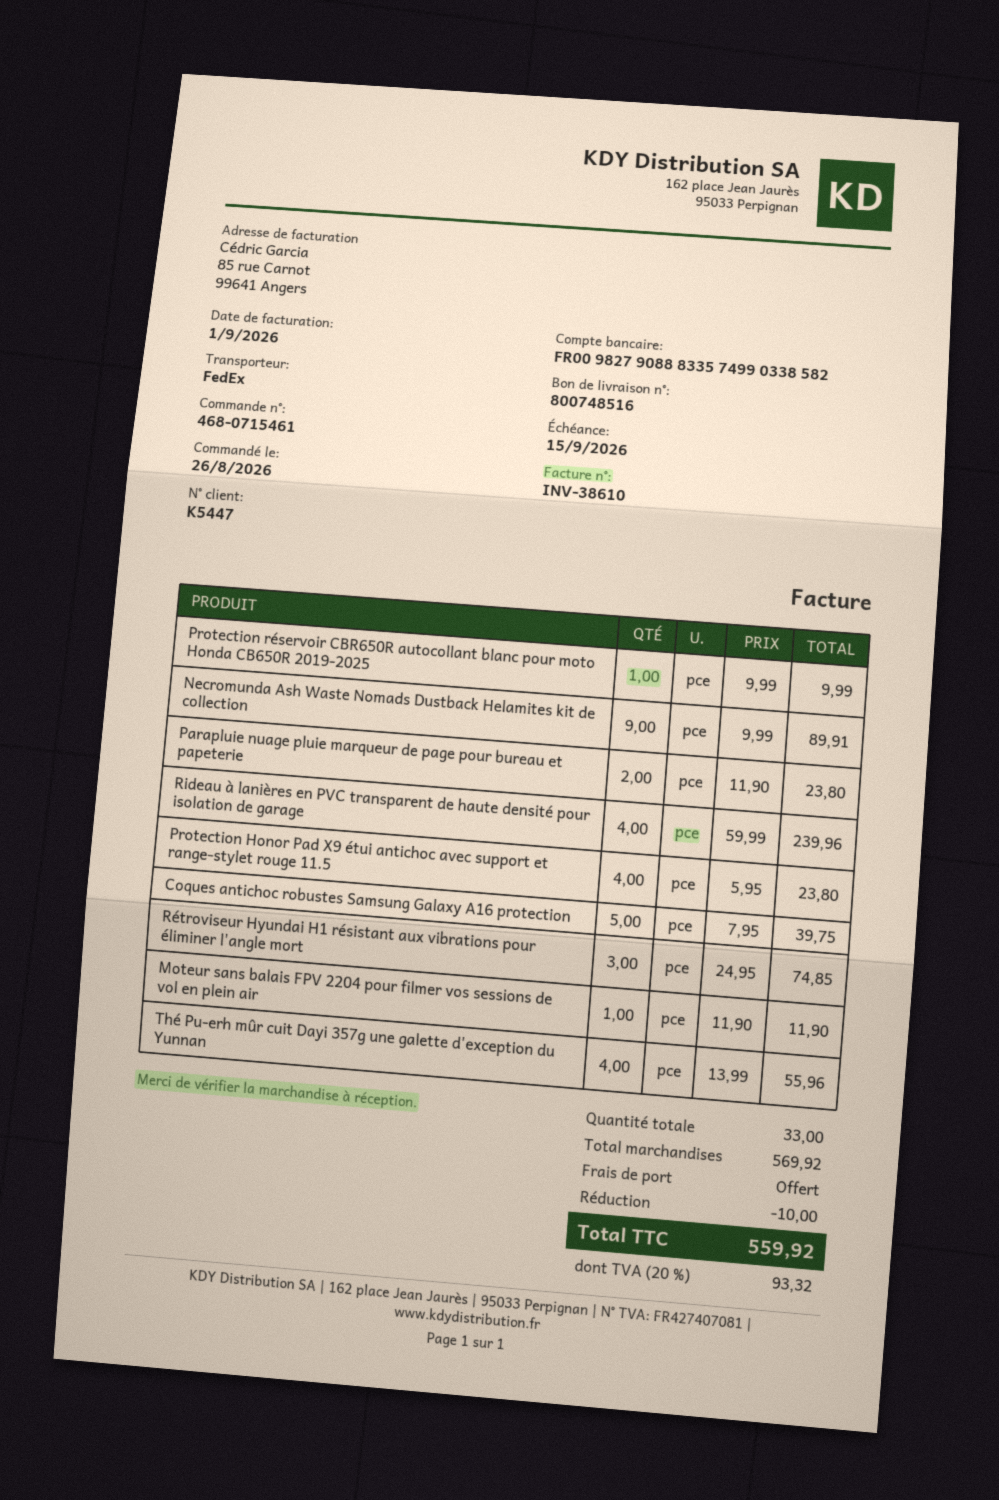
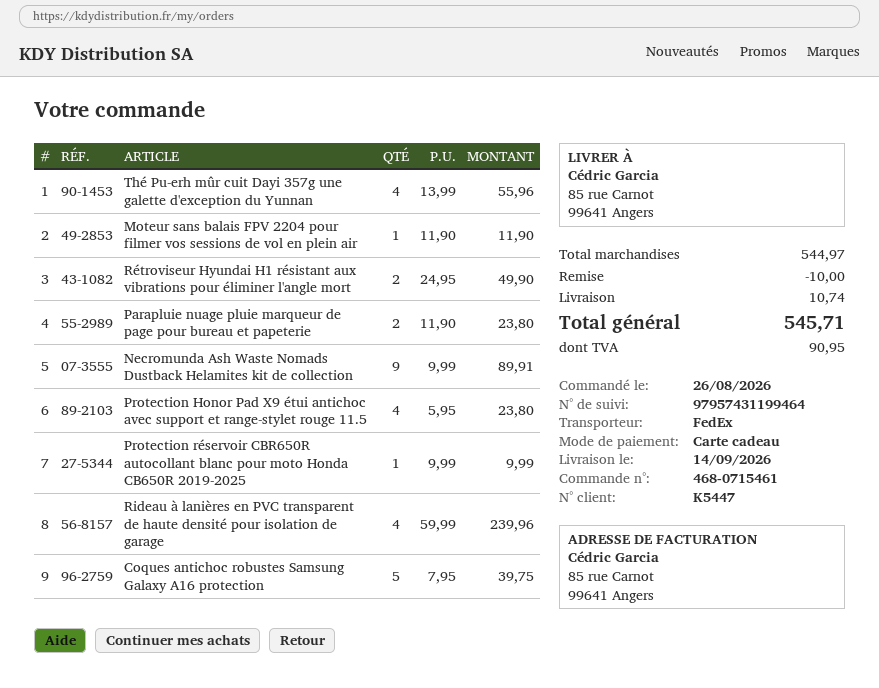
Rétroviseur Hyundai H1 résistant aux vibrations pour éliminer l'angle mort: 3 x 24.95 = 74.85 -> 2 x 24.95 = 49.90
subtotal: 569.92 -> 544.97
shipping: 0.00 -> 10.74
tax: 93.32 -> 90.95
total: 559.92 -> 545.71

